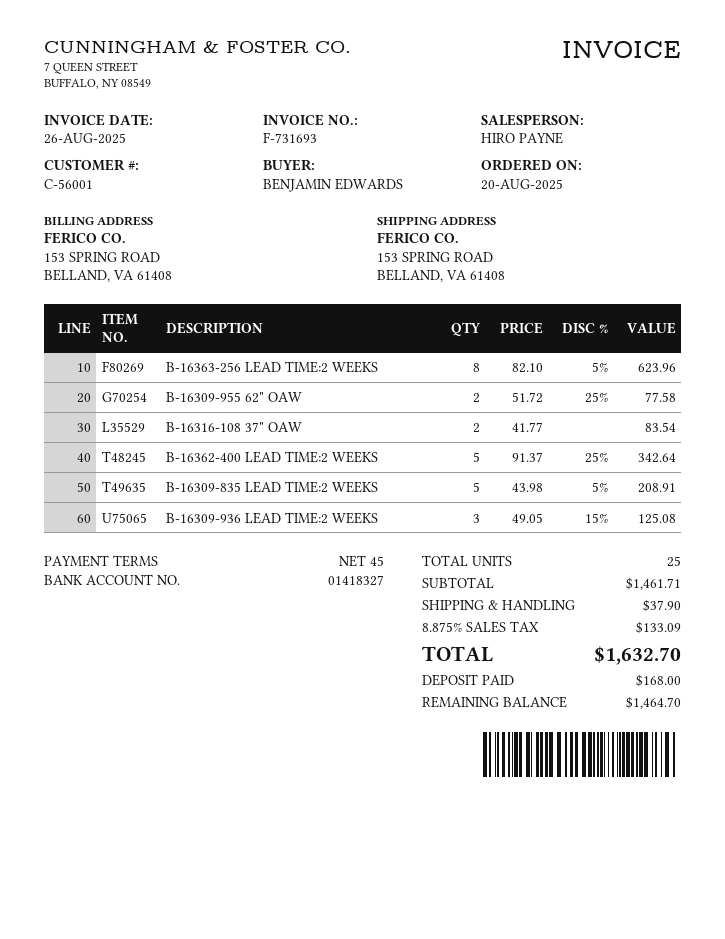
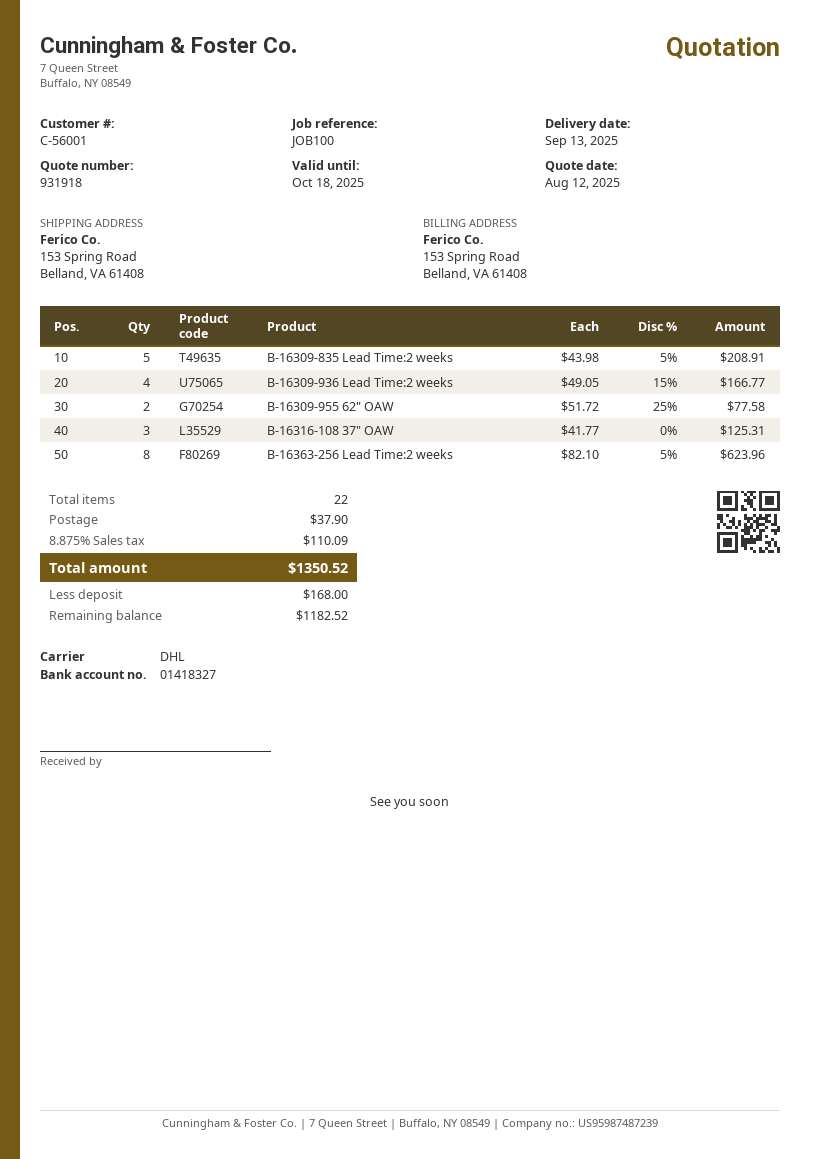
B-16316-108 37" OAW: 2 x 41.77 = 83.54 -> 3 x 41.77 = 125.31
B-16362-400 LEAD TIME:2 WEEKS: 5 x 91.37 - 25% = 342.64 -> none
B-16309-936 LEAD TIME:2 WEEKS: 3 x 49.05 - 15% = 125.08 -> 4 x 49.05 - 15% = 166.77
total quantity: 25 -> 22
tax: 8.875% = 133.09 -> 8.875% = 110.09
total: 1632.70 -> 1350.52
balance: 1464.70 -> 1182.52

